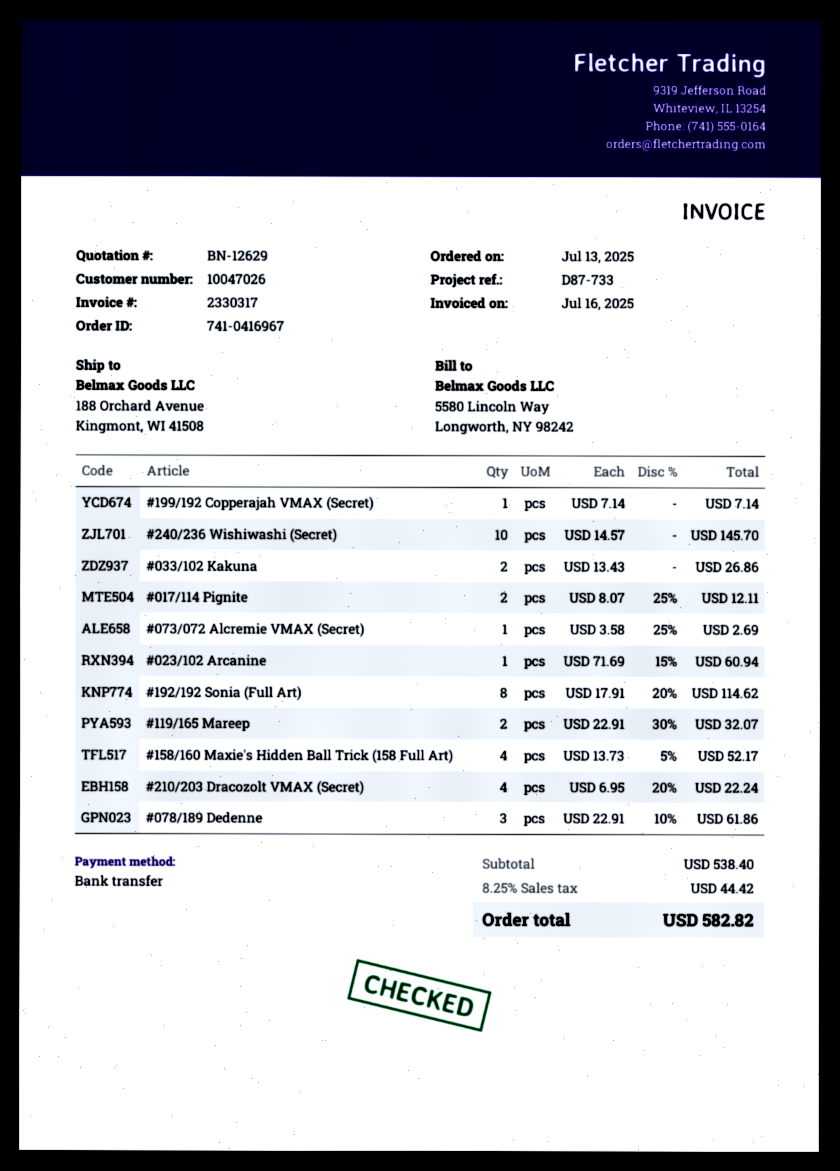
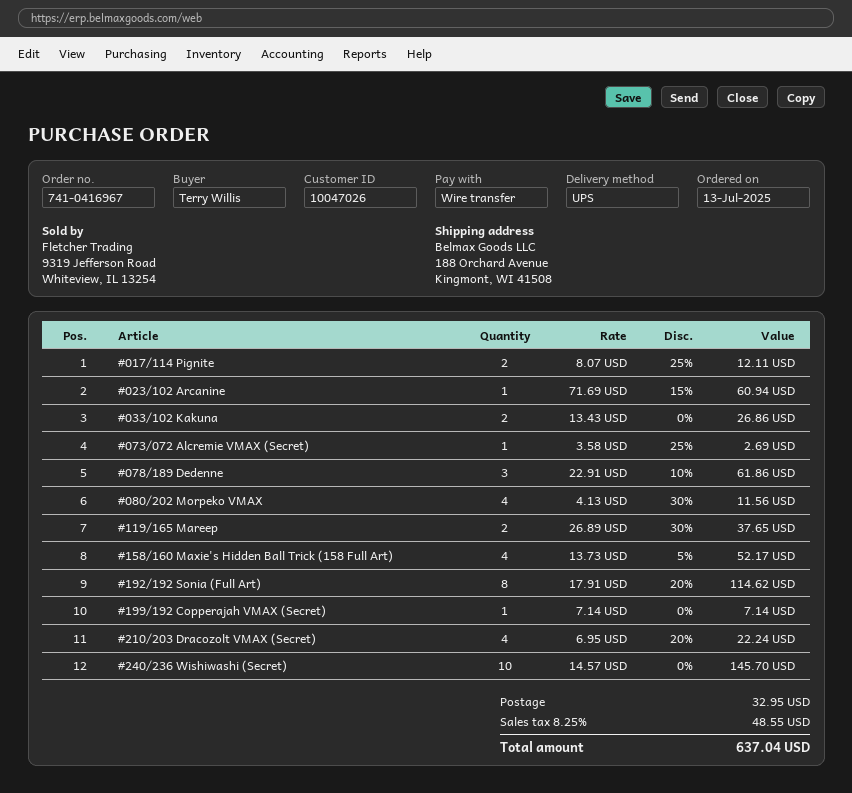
#119/165 Mareep: 2 x 22.91 - 30% = 32.07 -> 2 x 26.89 - 30% = 37.65
#080/202 Morpeko VMAX: none -> 4 x 4.13 - 30% = 11.56
shipping: none -> 32.95
tax: 8.25% = 44.42 -> 8.25% = 48.55
total: 582.82 -> 637.04

